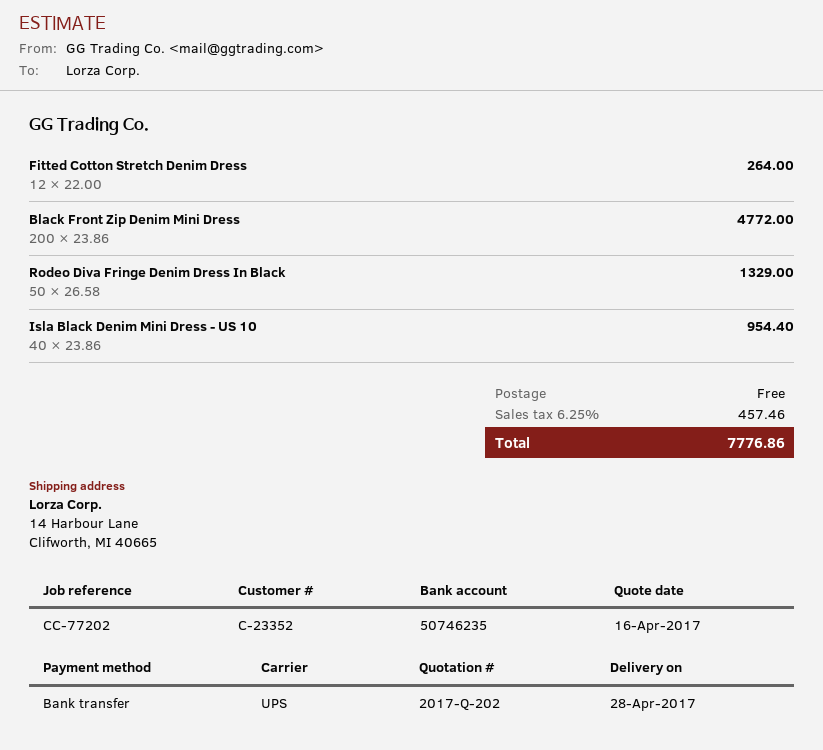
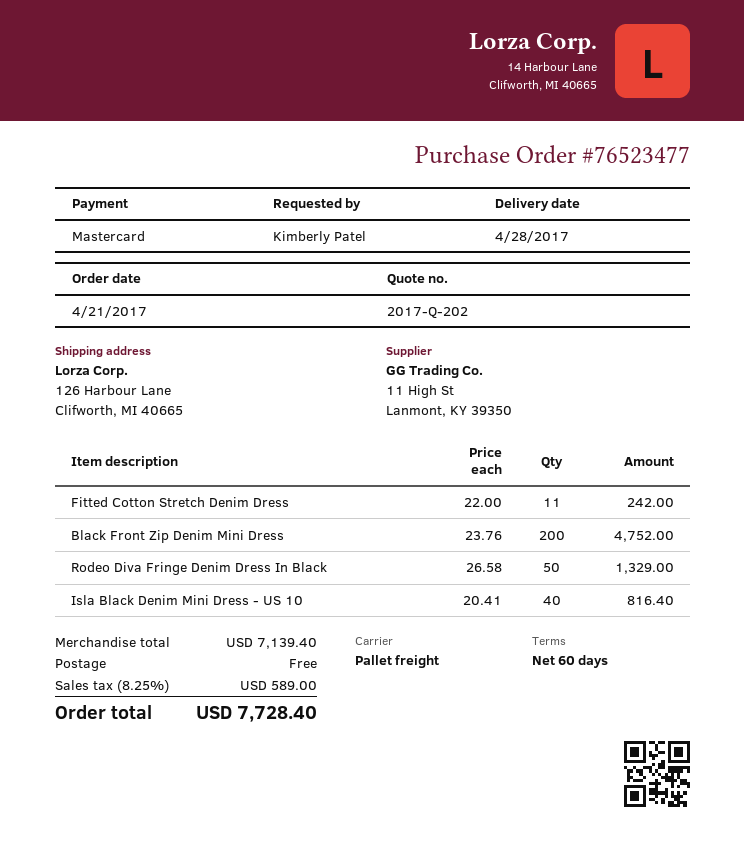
payment method: bank transfer -> Mastercard
shipping method: UPS -> pallet freight
ship to: 14 Harbour Lane, Clifworth, MI 40665 -> 126 Harbour Lane, Clifworth, MI 40665
Fitted Cotton Stretch Denim Dress: 12 x 22.00 = 264.00 -> 11 x 22.00 = 242.00
Black Front Zip Denim Mini Dress: 200 x 23.86 = 4772.00 -> 200 x 23.76 = 4752.00
Isla Black Denim Mini Dress - US 10: 40 x 23.86 = 954.40 -> 40 x 20.41 = 816.40
tax: 6.25% = 457.46 -> 8.25% = 589.00
total: 7776.86 -> 7728.40

